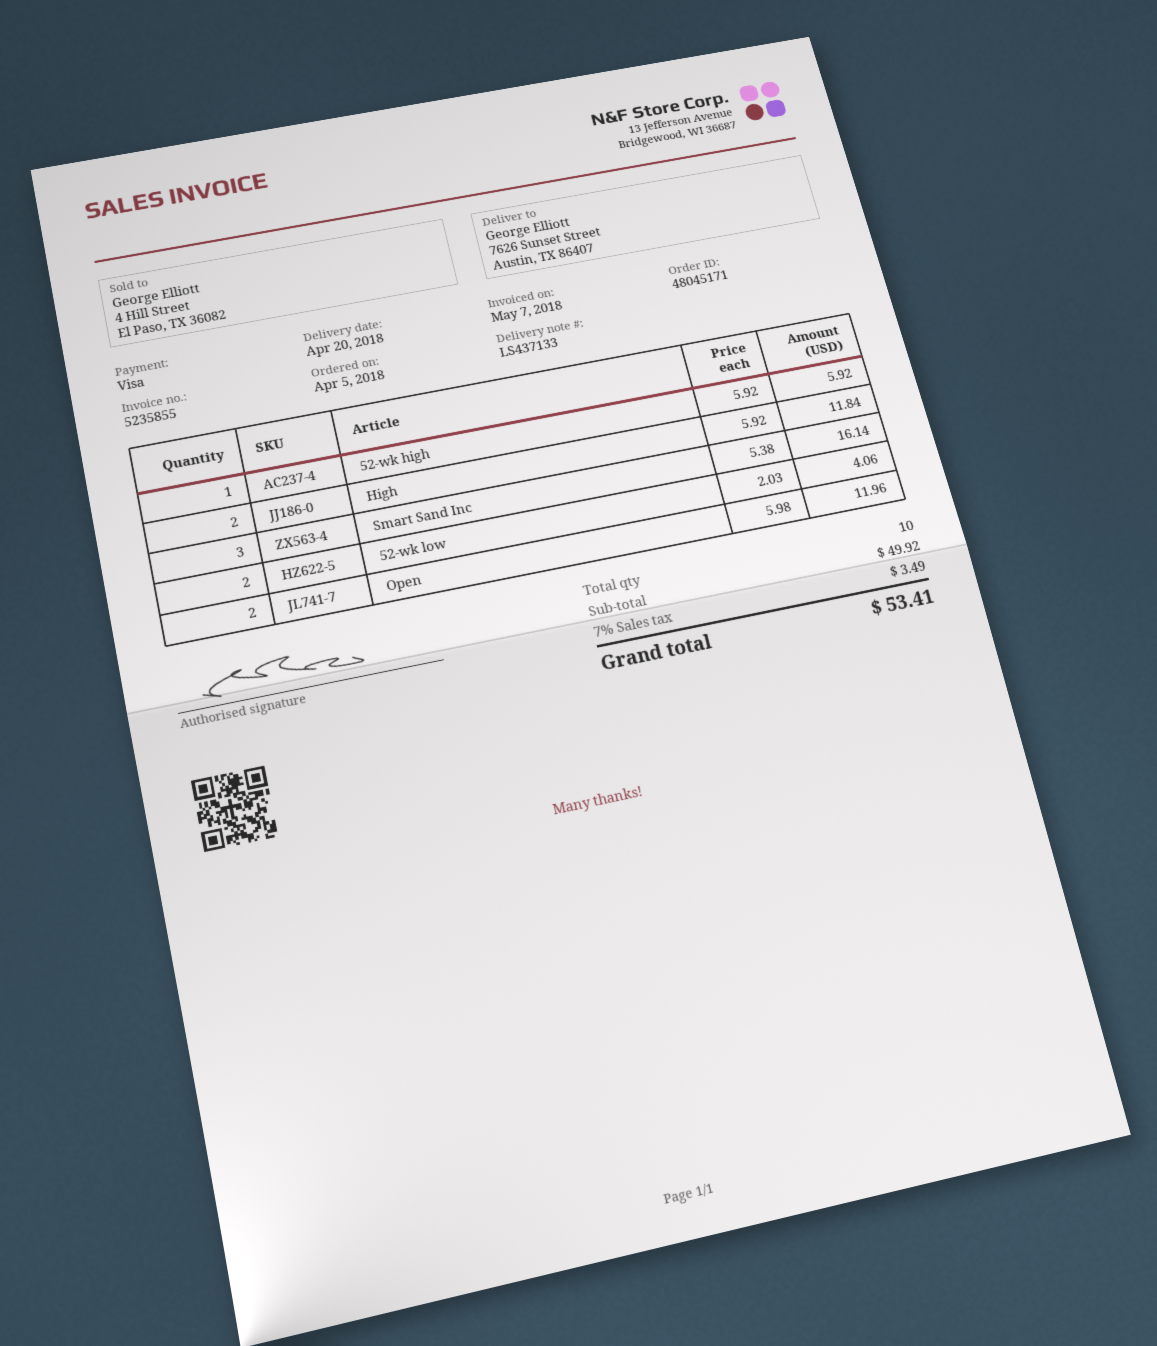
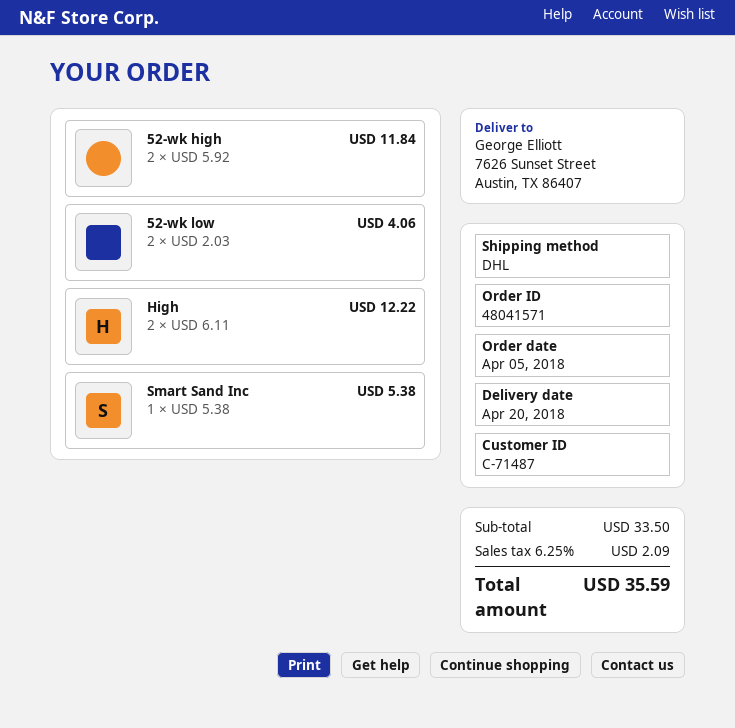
order number: 48045171 -> 48041571
52-wk high: 1 x 5.92 = 5.92 -> 2 x 5.92 = 11.84
High: 2 x 5.92 = 11.84 -> 2 x 6.11 = 12.22
Smart Sand Inc: 3 x 5.38 = 16.14 -> 1 x 5.38 = 5.38
Open: 2 x 5.98 = 11.96 -> none
subtotal: 49.92 -> 33.50
tax: 7% = 3.49 -> 6.25% = 2.09
total: 53.41 -> 35.59

